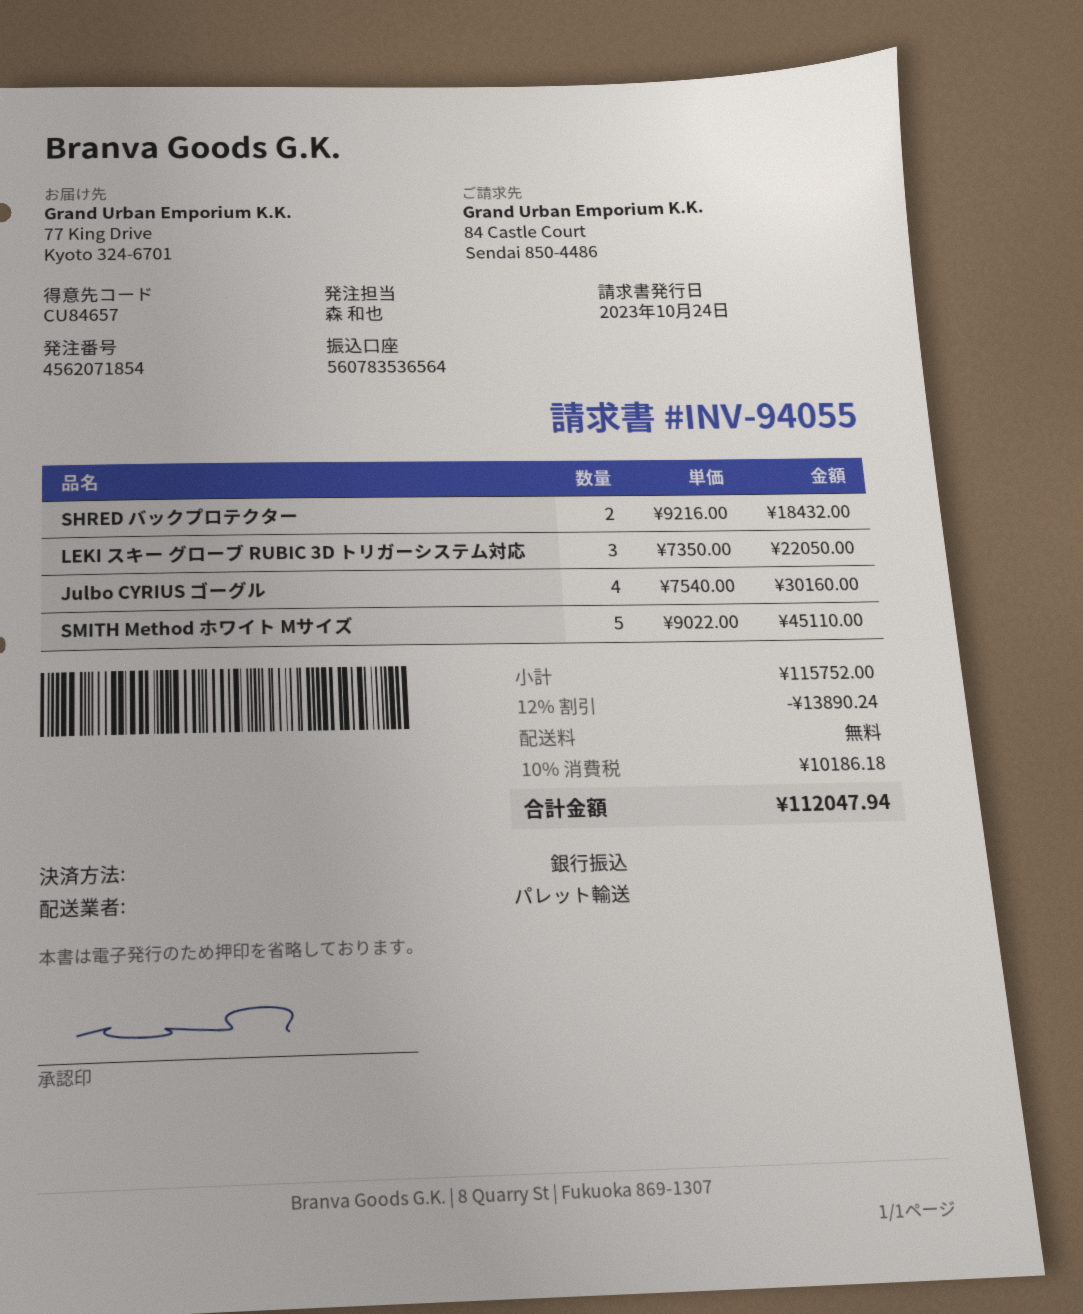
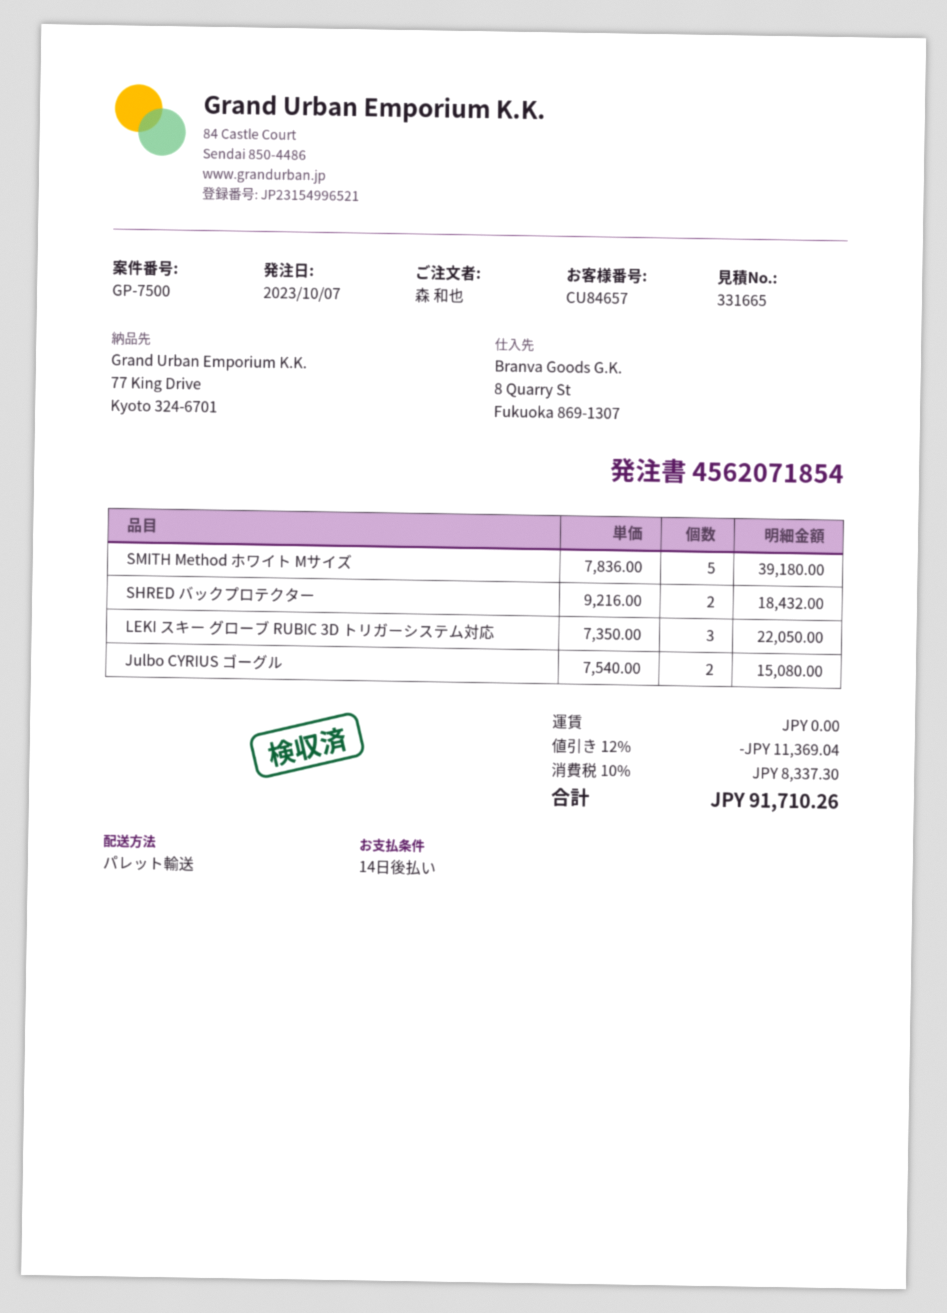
Julbo CYRIUS ゴーグル: 4 x 7540.00 = 30160.00 -> 2 x 7540.00 = 15080.00
SMITH Method ホワイト Mサイズ: 5 x 9022.00 = 45110.00 -> 5 x 7836.00 = 39180.00
discount: 12% = 13890.24 -> 12% = 11369.04
tax: 10% = 10186.18 -> 10% = 8337.30
total: 112047.94 -> 91710.26

